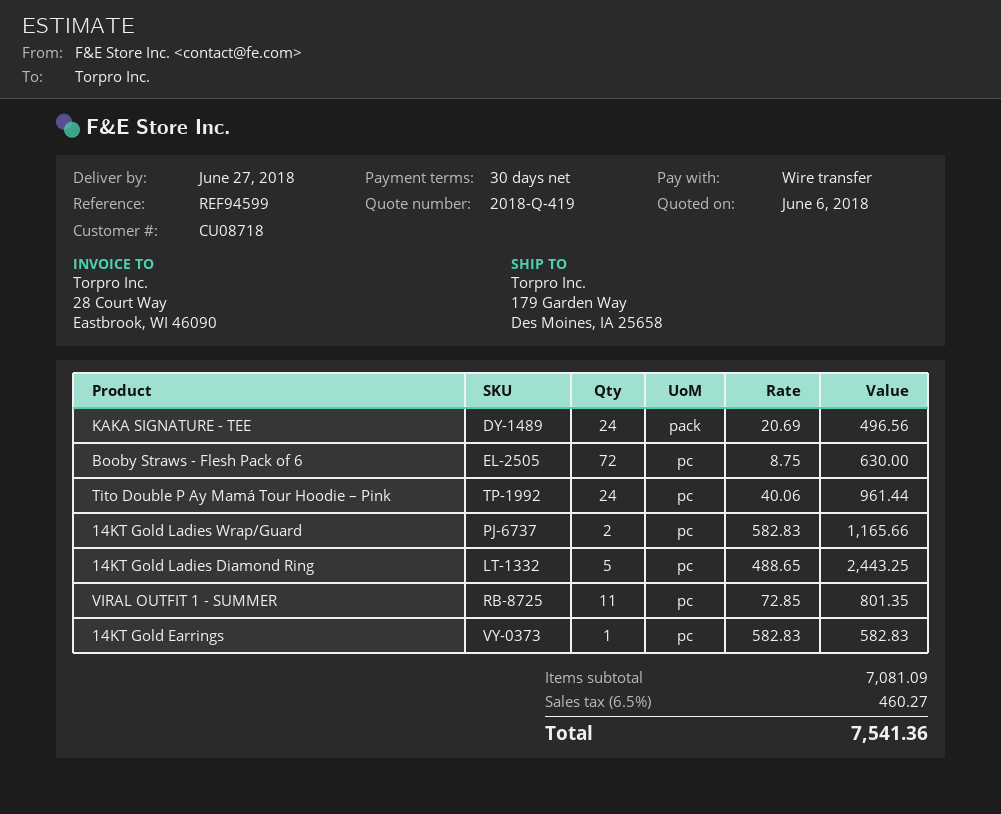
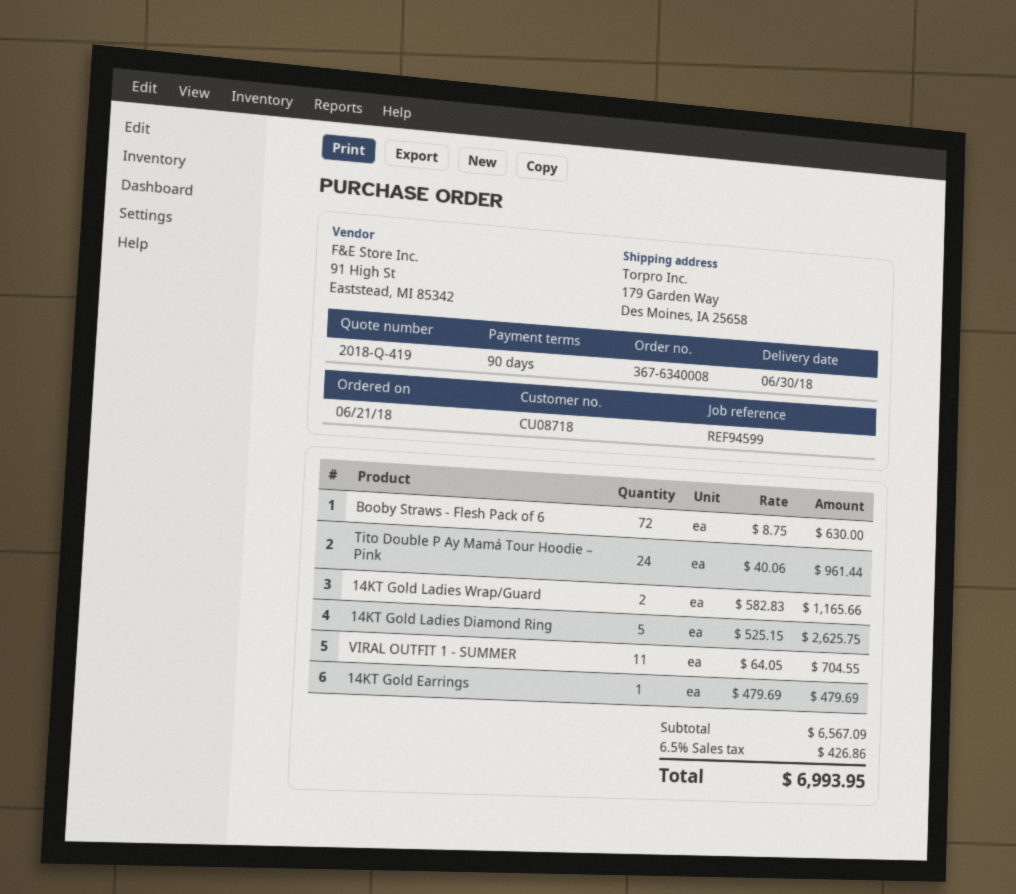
delivery date: 2018-06-27 -> 2018-06-30
payment terms: 30 days -> 90 days
KAKA SIGNATURE - TEE: 24 x 20.69 = 496.56 -> none
14KT Gold Ladies Diamond Ring: 5 x 488.65 = 2443.25 -> 5 x 525.15 = 2625.75
VIRAL OUTFIT 1 - SUMMER: 11 x 72.85 = 801.35 -> 11 x 64.05 = 704.55
14KT Gold Earrings: 1 x 582.83 = 582.83 -> 1 x 479.69 = 479.69
subtotal: 7081.09 -> 6567.09
tax: 6.5% = 460.27 -> 6.5% = 426.86
total: 7541.36 -> 6993.95

